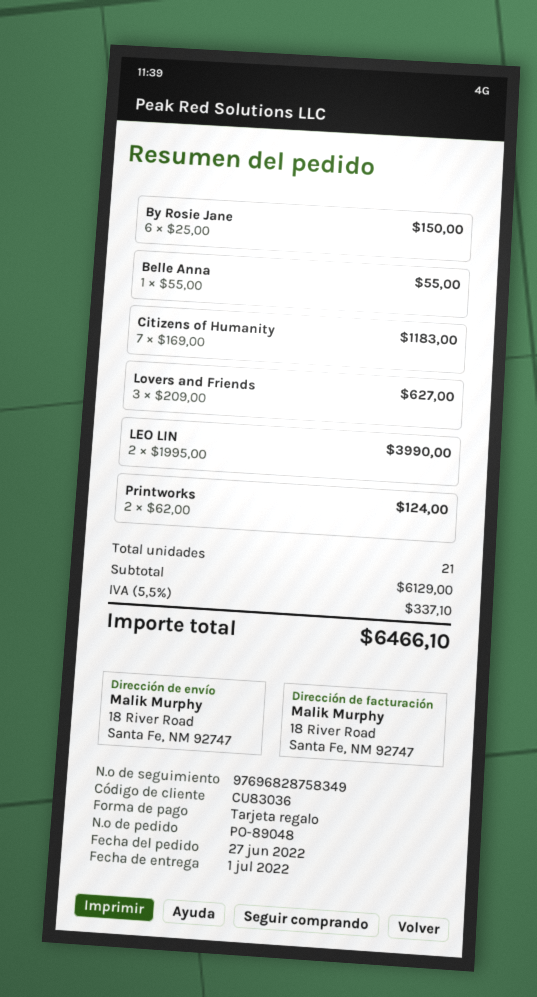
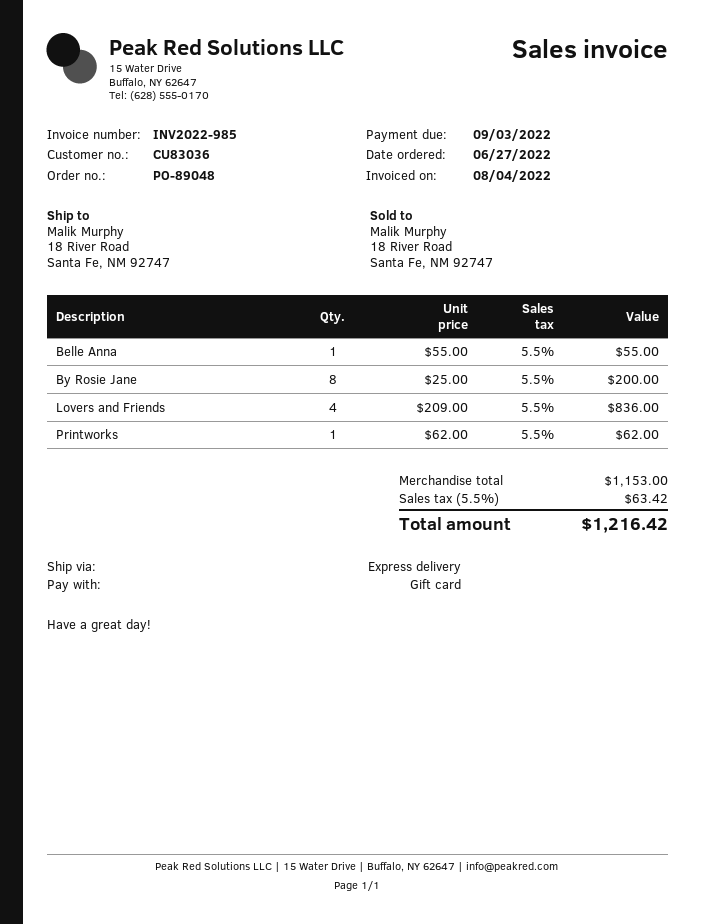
By Rosie Jane: 6 x 25.00 = 150.00 -> 8 x 25.00 = 200.00
Citizens of Humanity: 7 x 169.00 = 1183.00 -> none
Lovers and Friends: 3 x 209.00 = 627.00 -> 4 x 209.00 = 836.00
LEO LIN: 2 x 1995.00 = 3990.00 -> none
Printworks: 2 x 62.00 = 124.00 -> 1 x 62.00 = 62.00
subtotal: 6129.00 -> 1153.00
tax: 5.5% = 337.10 -> 5.5% = 63.42
total: 6466.10 -> 1216.42

